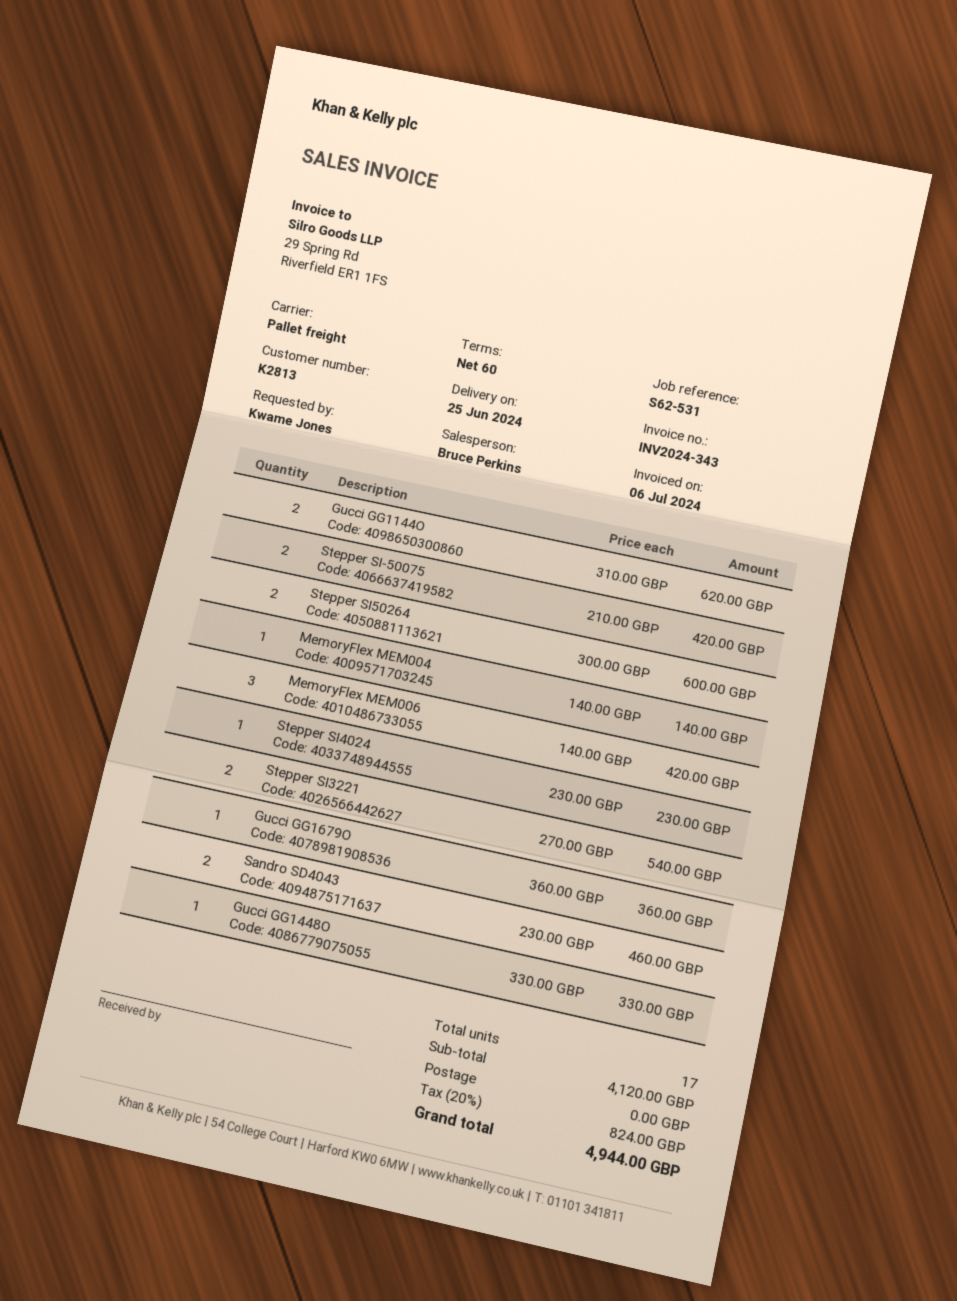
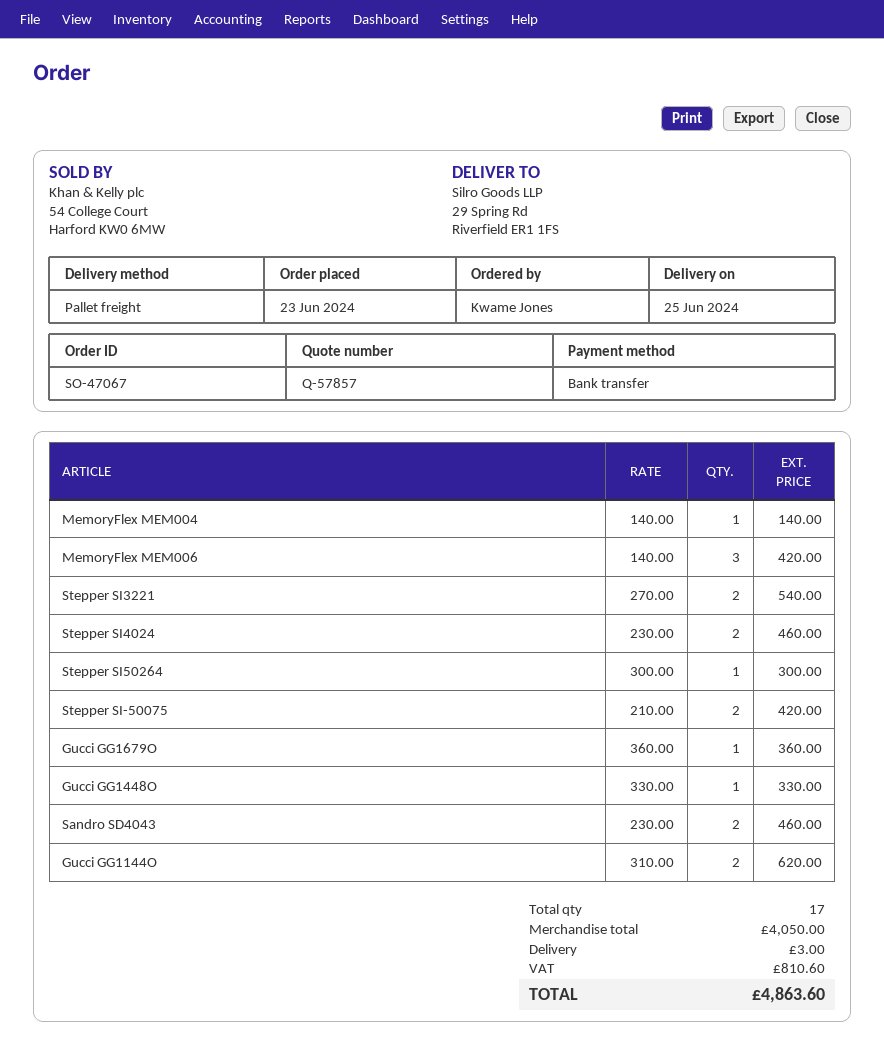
Stepper SI50264: 2 x 300.00 = 600.00 -> 1 x 300.00 = 300.00
Stepper SI4024: 1 x 230.00 = 230.00 -> 2 x 230.00 = 460.00
subtotal: 4120.00 -> 4050.00
shipping: 0.00 -> 3.00
tax: 824.00 -> 810.60
total: 4944.00 -> 4863.60

